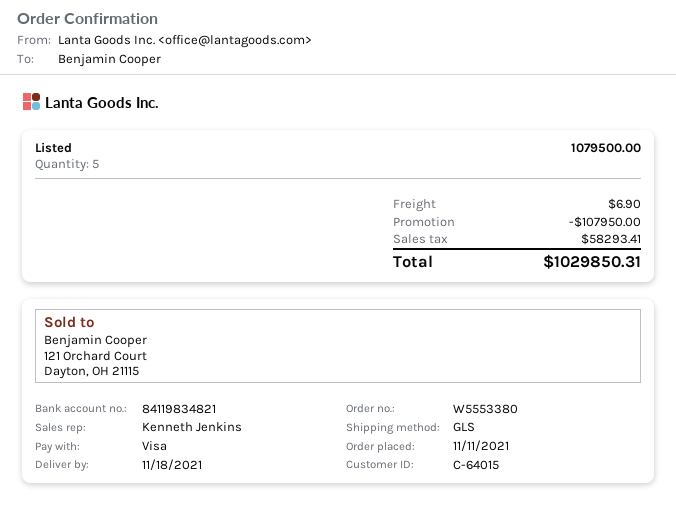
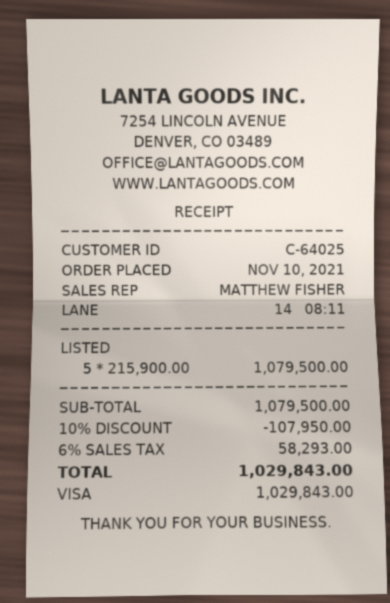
order date: 2021-11-11 -> 2021-11-10
customer number: C-64015 -> C-64025
sales rep: Kenneth Jenkins -> MATTHEW FISHER
shipping: 6.90 -> none
tax: 58293.41 -> 58293.00
total: 1029850.31 -> 1029843.00

